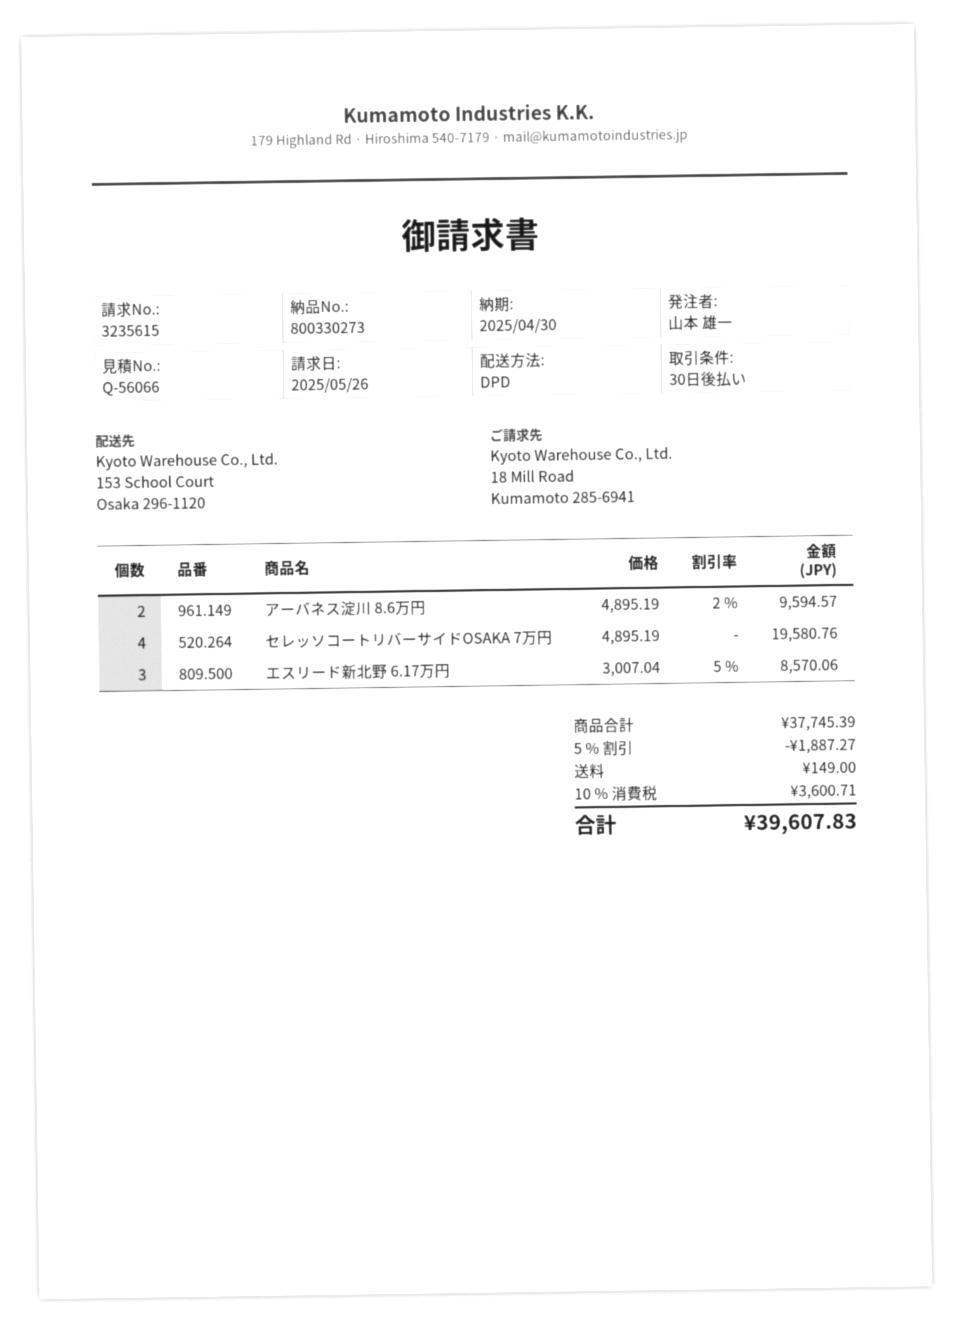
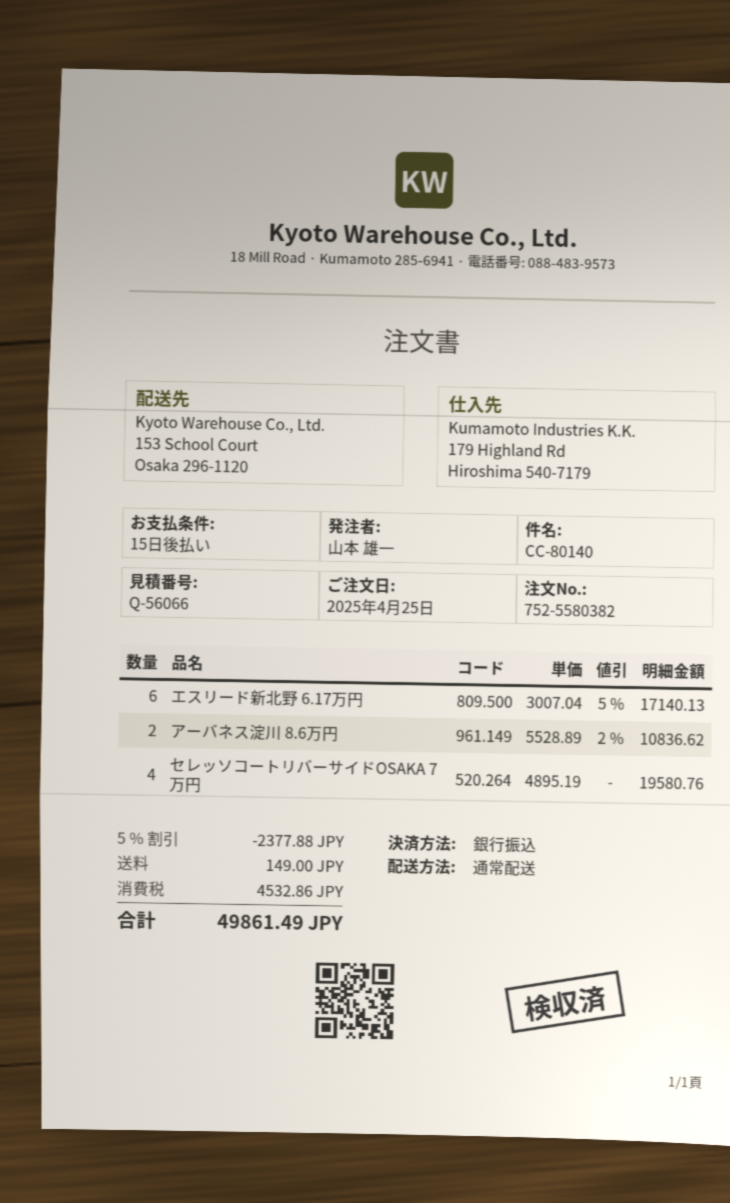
payment terms: 30 days -> 15 days
shipping method: DPD -> standard
アーバネス淀川 8.6万円: 2 x 4895.19 - 2% = 9594.57 -> 2 x 5528.89 - 2% = 10836.62
エスリード新北野 6.17万円: 3 x 3007.04 - 5% = 8570.06 -> 6 x 3007.04 - 5% = 17140.13
discount: 5% = 1887.27 -> 5% = 2377.88
tax: 3600.71 -> 4532.86
total: 39607.83 -> 49861.49

